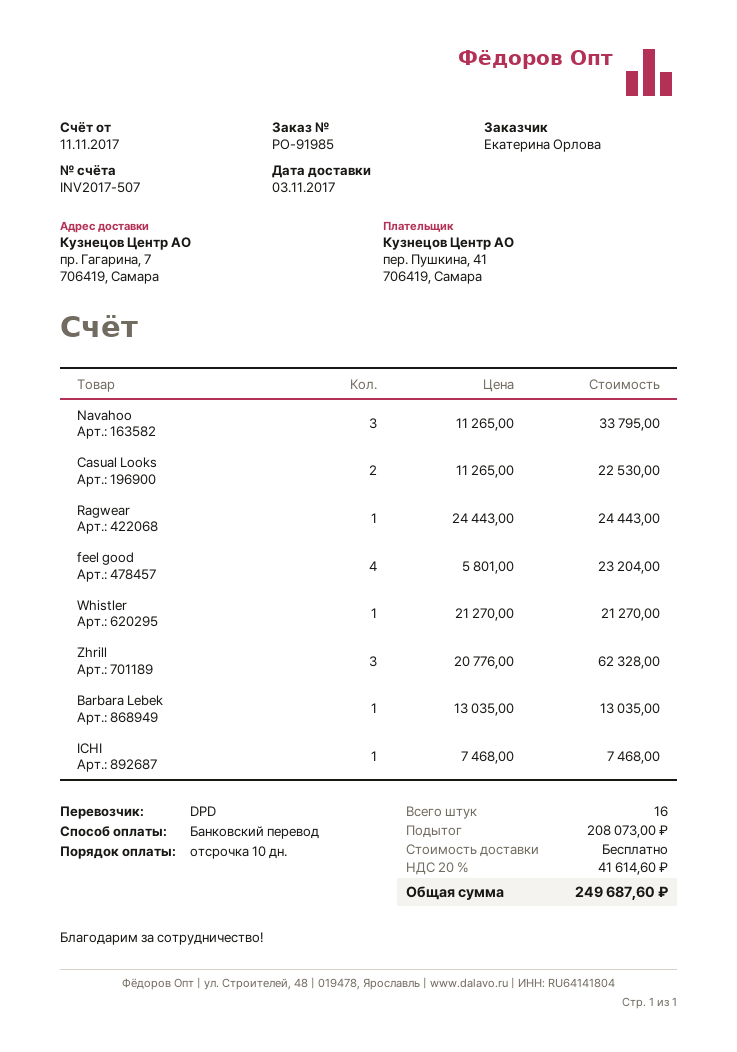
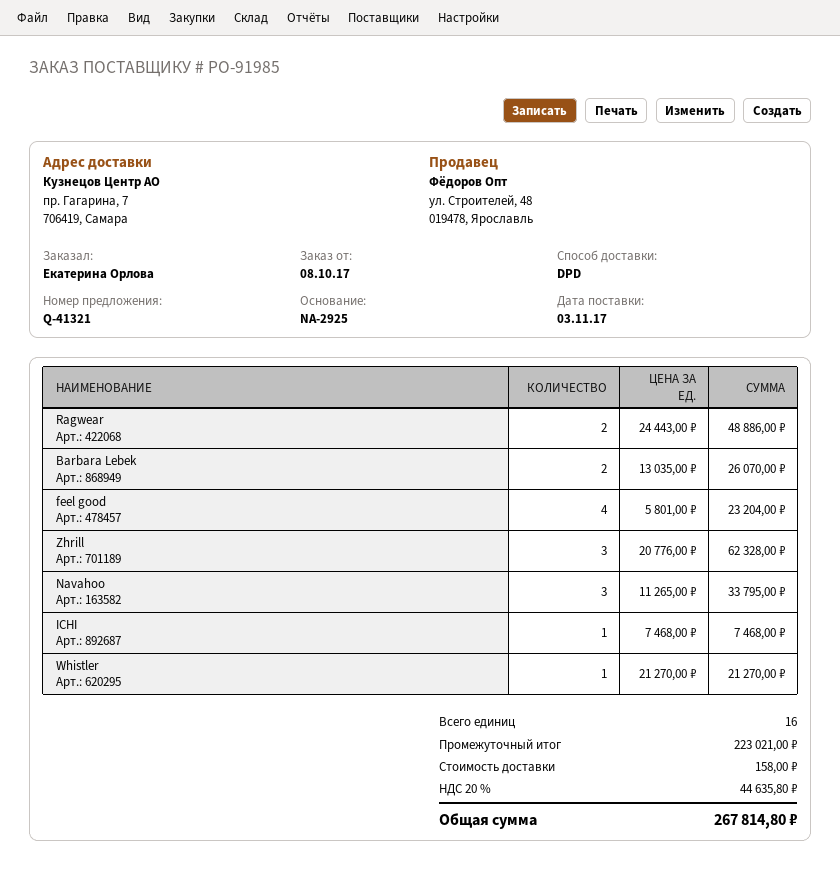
Casual Looks: 2 x 11265.00 = 22530.00 -> none
Ragwear: 1 x 24443.00 = 24443.00 -> 2 x 24443.00 = 48886.00
Barbara Lebek: 1 x 13035.00 = 13035.00 -> 2 x 13035.00 = 26070.00
subtotal: 208073.00 -> 223021.00
shipping: 0.00 -> 158.00
tax: 20% = 41614.60 -> 20% = 44635.80
total: 249687.60 -> 267814.80

